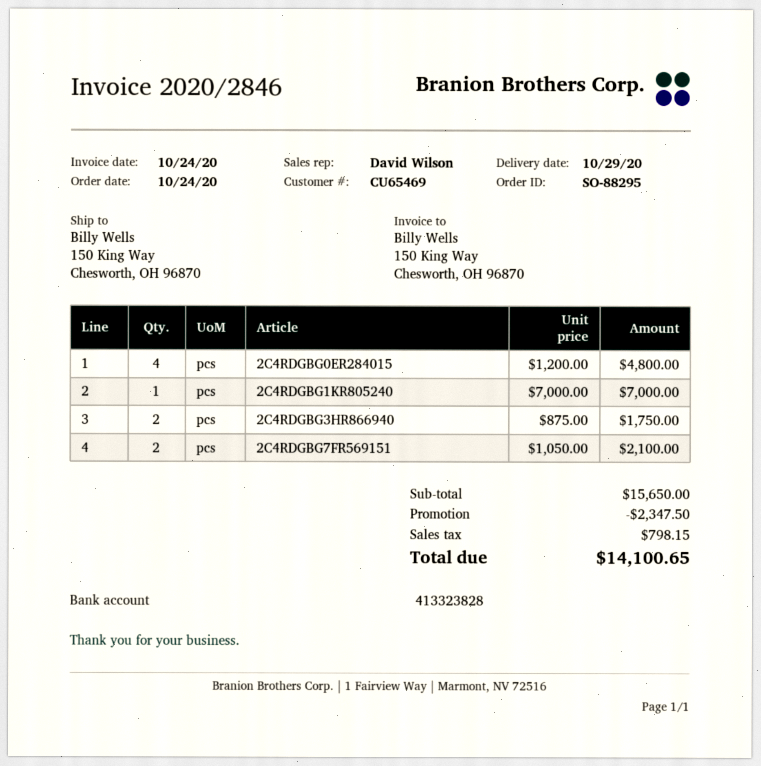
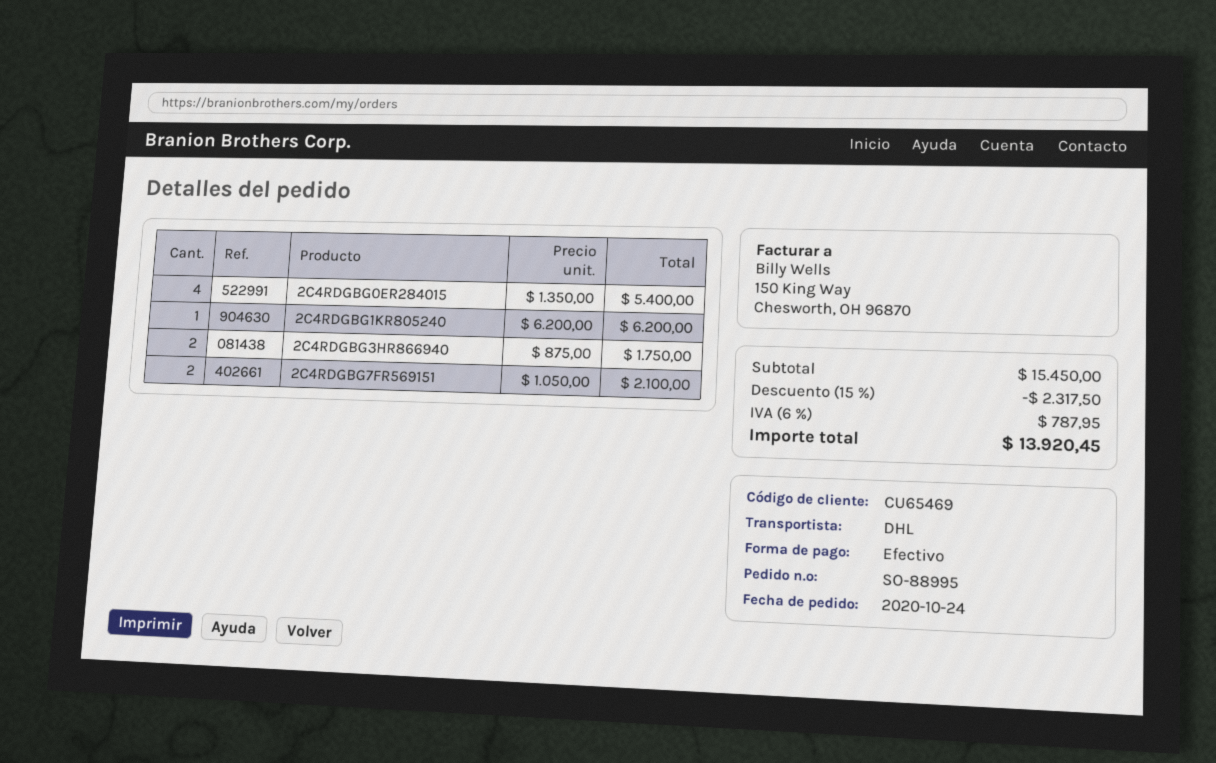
order number: SO-88295 -> SO-88995
2C4RDGBG0ER284015: 4 x 1200.00 = 4800.00 -> 4 x 1350.00 = 5400.00
2C4RDGBG1KR805240: 1 x 7000.00 = 7000.00 -> 1 x 6200.00 = 6200.00
subtotal: 15650.00 -> 15450.00
discount: 2347.50 -> 2317.50
tax: 798.15 -> 787.95
total: 14100.65 -> 13920.45

